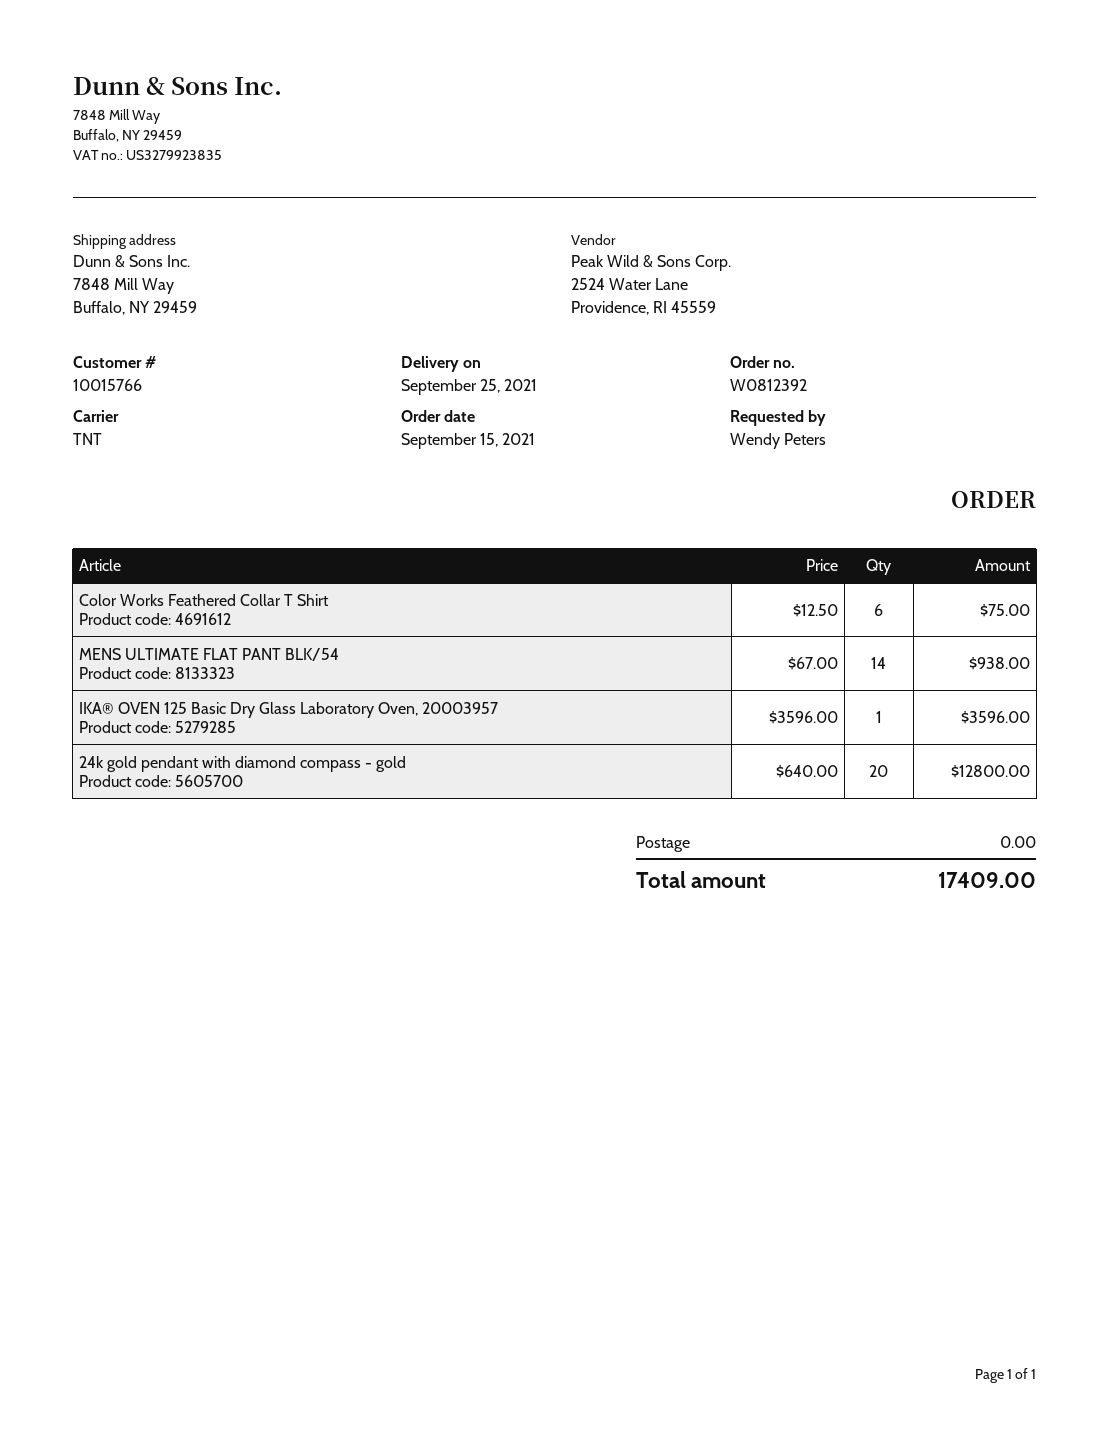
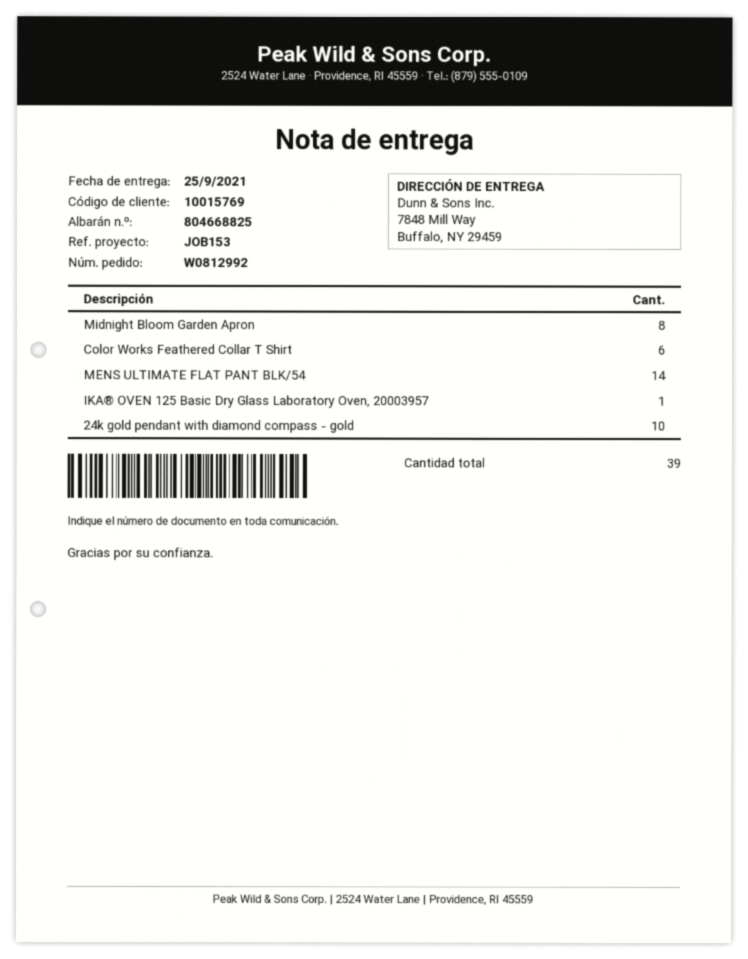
order number: W0812392 -> W0812992
customer number: 10015766 -> 10015769
24k gold pendant with diamond compass - gold: 20 -> 10
Midnight Bloom Garden Apron: none -> 8

